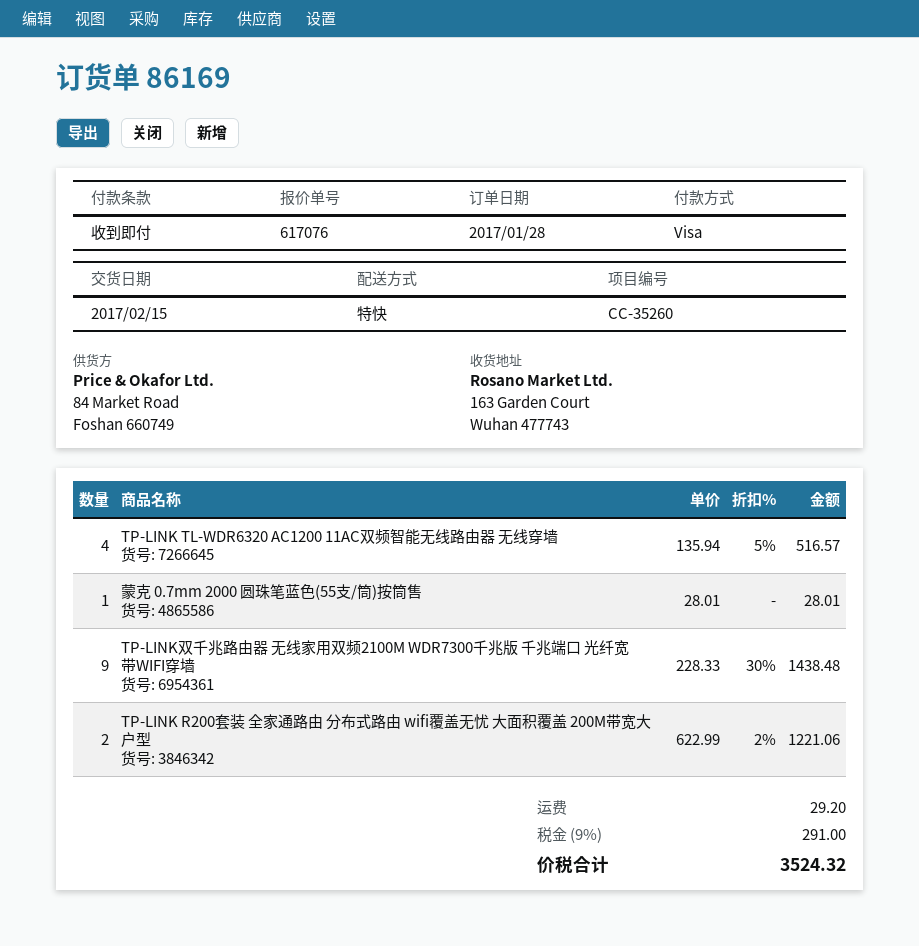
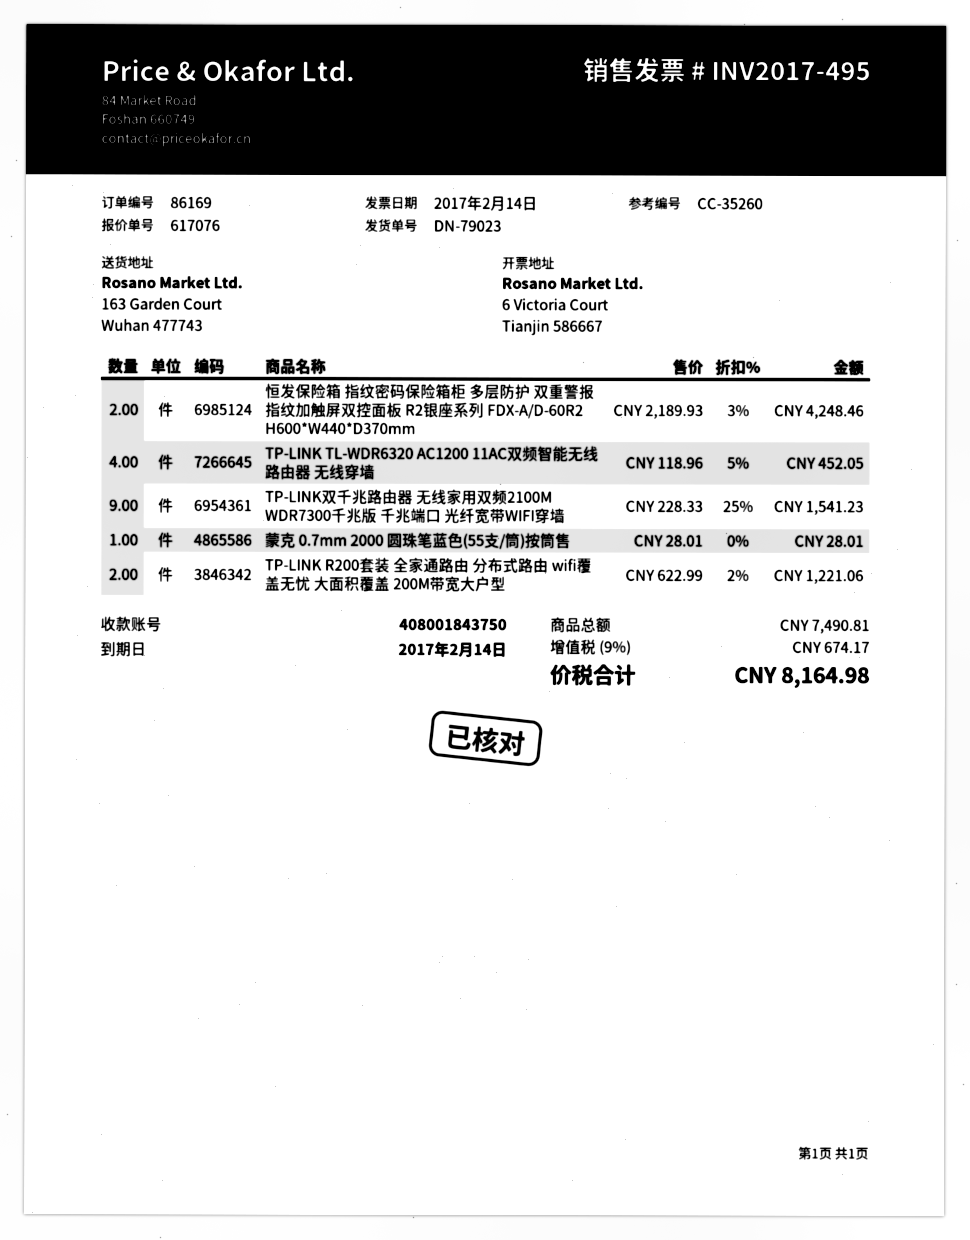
TP-LINK TL-WDR6320 AC1200 11AC双频智能无线路由器 无线穿墙: 4 x 135.94 - 5% = 516.57 -> 4 x 118.96 - 5% = 452.05
TP-LINK双千兆路由器 无线家用双频2100M WDR7300千兆版 千兆端口 光纤宽带WIFI穿墙: 9 x 228.33 - 30% = 1438.48 -> 9 x 228.33 - 25% = 1541.23
恒发保险箱 指纹密码保险箱柜 多层防护 双重警报 指纹加触屏双控面板 R2银座系列 FDX-A/D-60R2 H600*W440*D370mm: none -> 2 x 2189.93 - 3% = 4248.46
shipping: 29.20 -> none
tax: 9% = 291.00 -> 9% = 674.17
total: 3524.32 -> 8164.98

